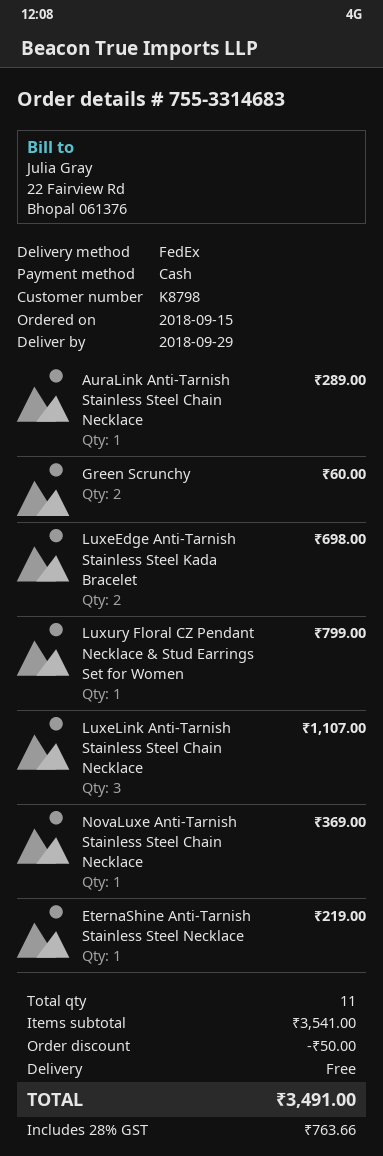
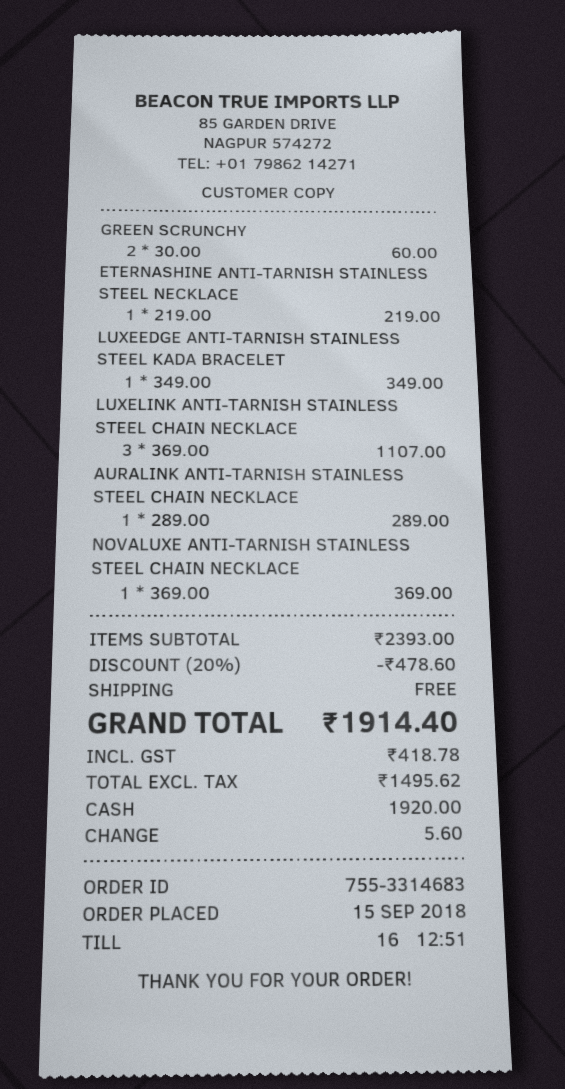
LuxeEdge Anti-Tarnish Stainless Steel Kada Bracelet: 2 for 698.00 -> 1 for 349.00
Luxury Floral CZ Pendant Necklace & Stud Earrings Set for Women: 1 for 799.00 -> none
subtotal: 3541.00 -> 2393.00
discount: 50.00 -> 478.60
tax: 763.66 -> 418.78
total: 3491.00 -> 1914.40

